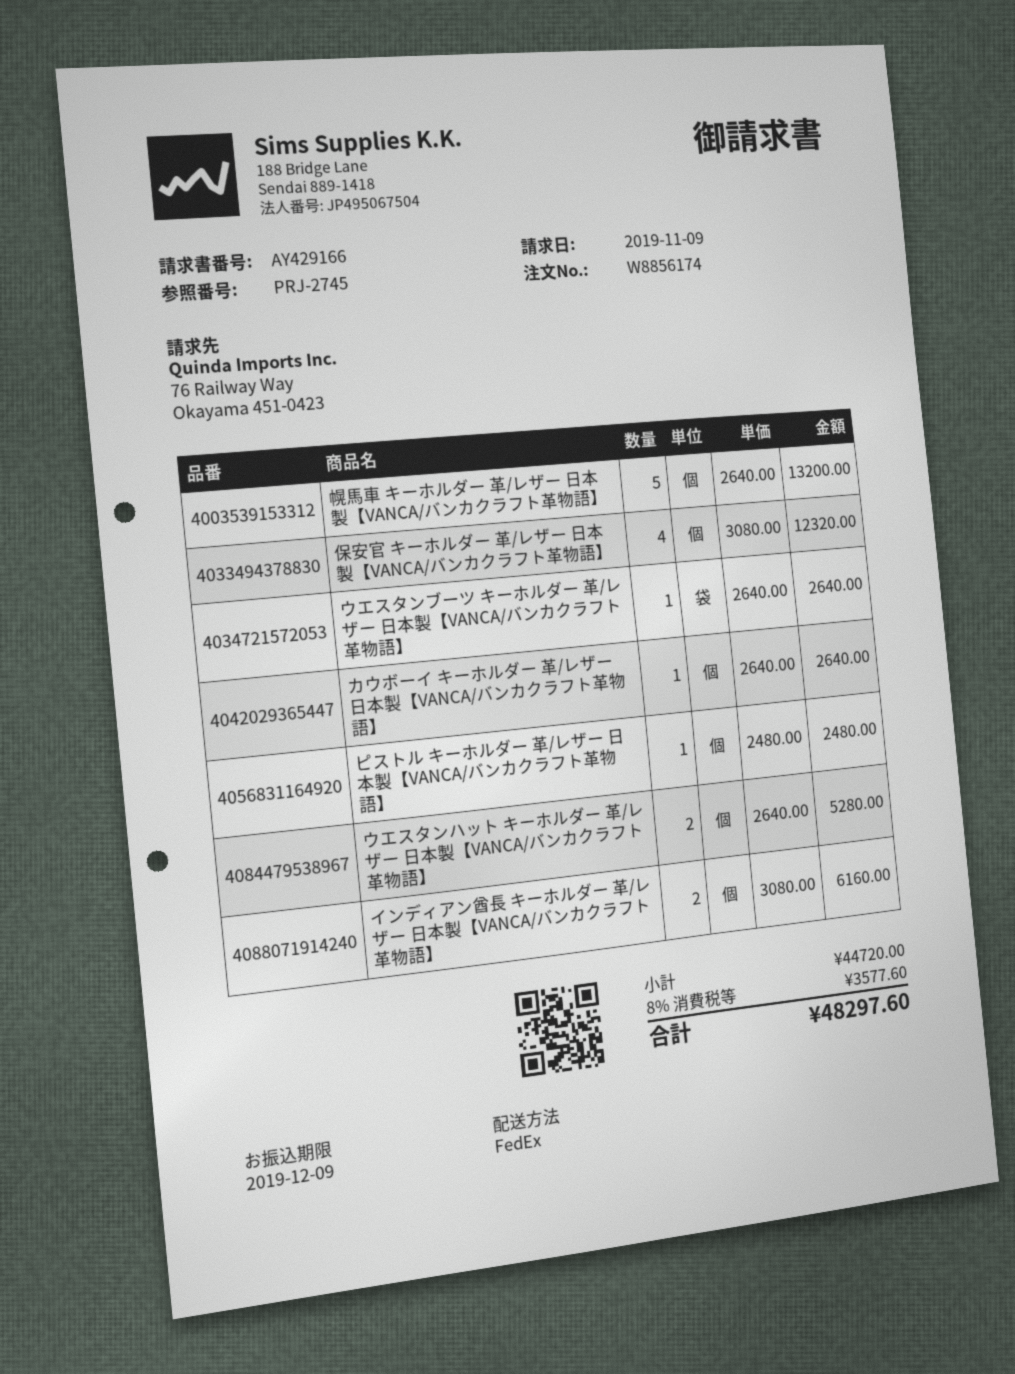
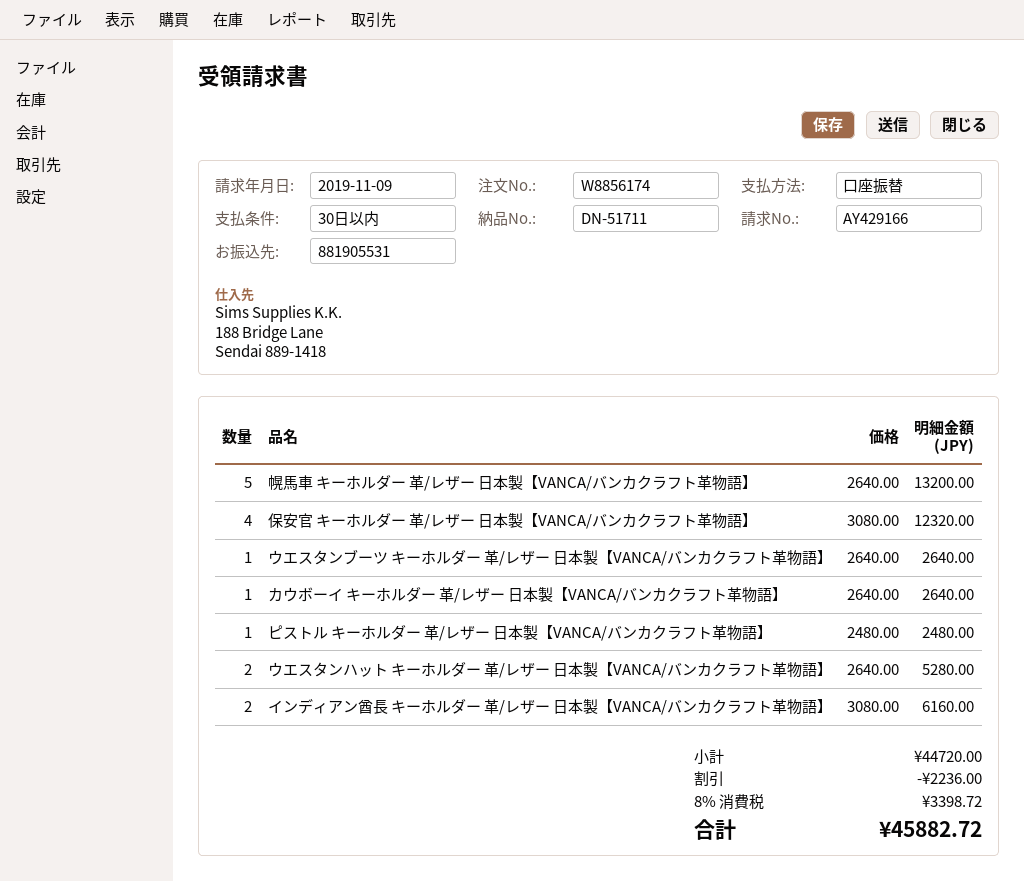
discount: none -> 2236.00
tax: 8% = 3577.60 -> 8% = 3398.72
total: 48297.60 -> 45882.72

